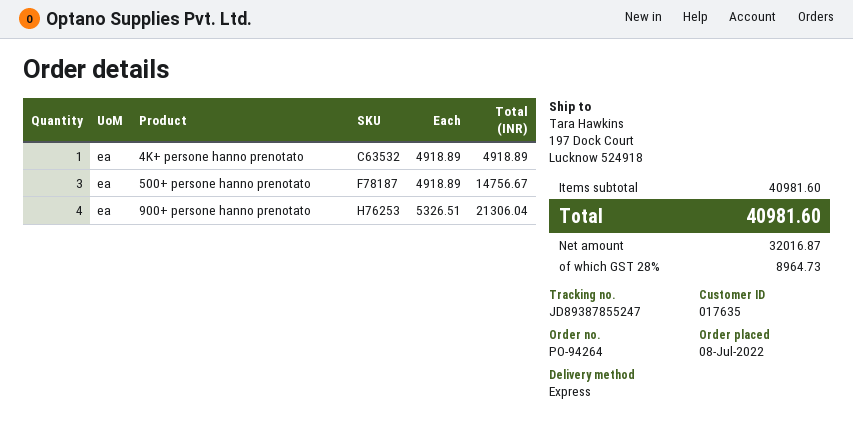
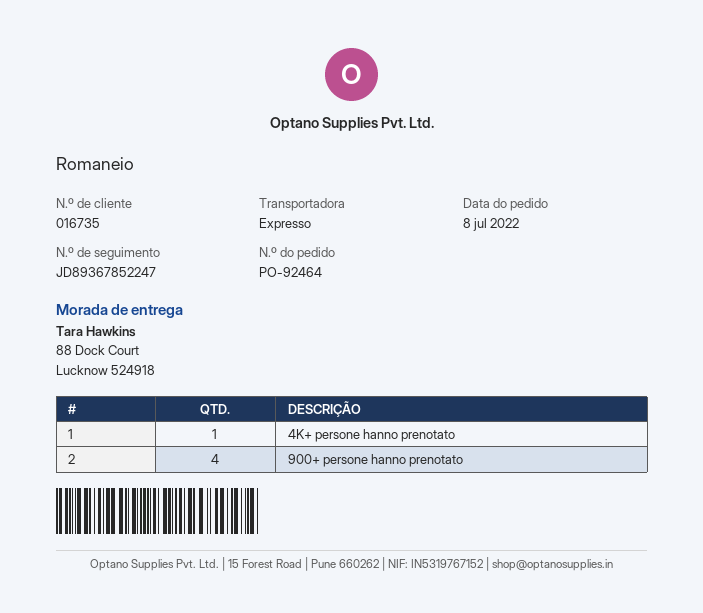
order number: PO-94264 -> PO-92464
customer number: 017635 -> 016735
tracking number: JD89387855247 -> JD89367852247
ship to: 197 Dock Court, Lucknow 524918 -> 88 Dock Court, Lucknow 524918
500+ persone hanno prenotato: 3 -> none

